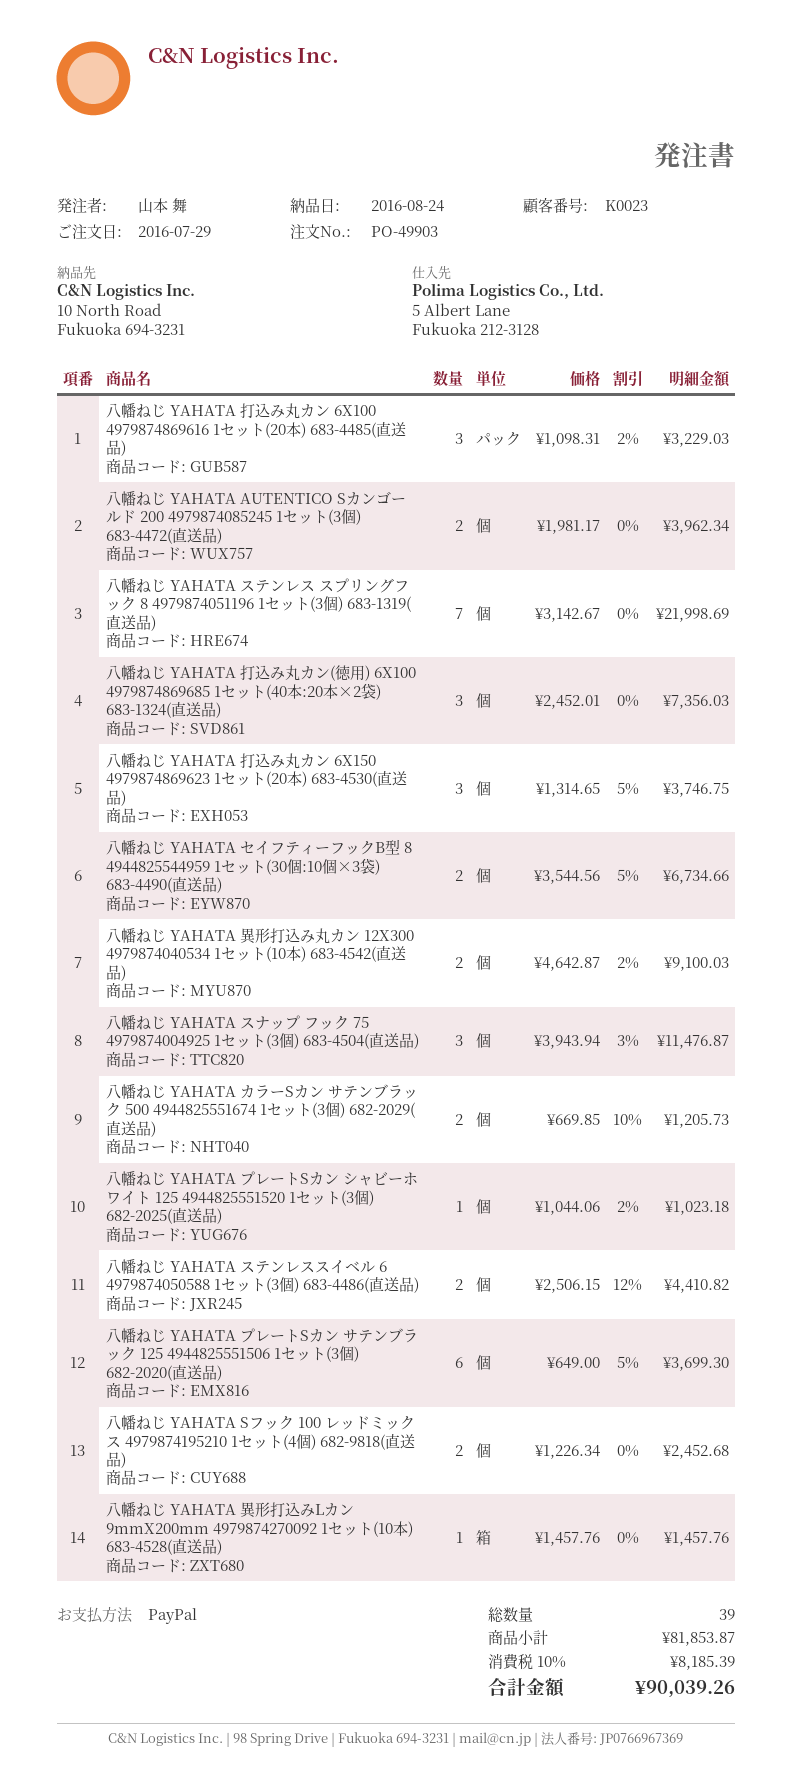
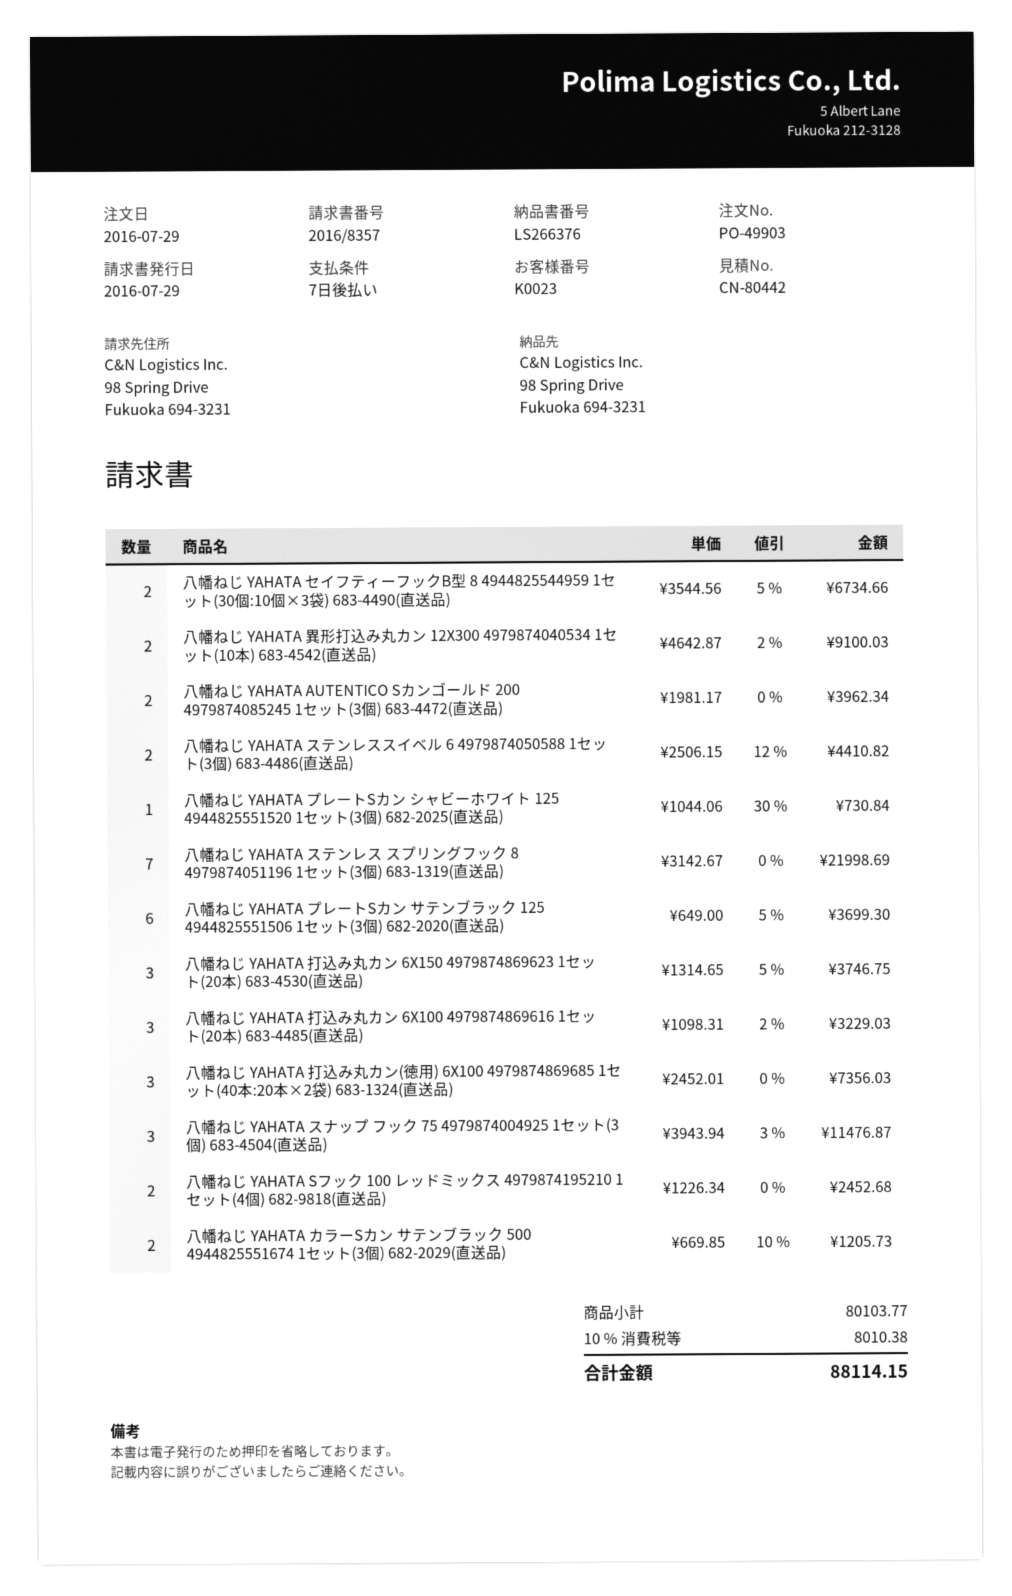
ship to: 10 North Road, Fukuoka 694-3231 -> 98 Spring Drive, Fukuoka 694-3231
八幡ねじ YAHATA プレートSカン シャビーホワイト 125 4944825551520 1セット(3個) 682-2025(直送品): 1 x 1044.06 - 2% = 1023.18 -> 1 x 1044.06 - 30% = 730.84
八幡ねじ YAHATA 異形打込みLカン 9mmX200mm 4979874270092 1セット(10本) 683-4528(直送品): 1 x 1457.76 = 1457.76 -> none
subtotal: 81853.87 -> 80103.77
tax: 10% = 8185.39 -> 10% = 8010.38
total: 90039.26 -> 88114.15

